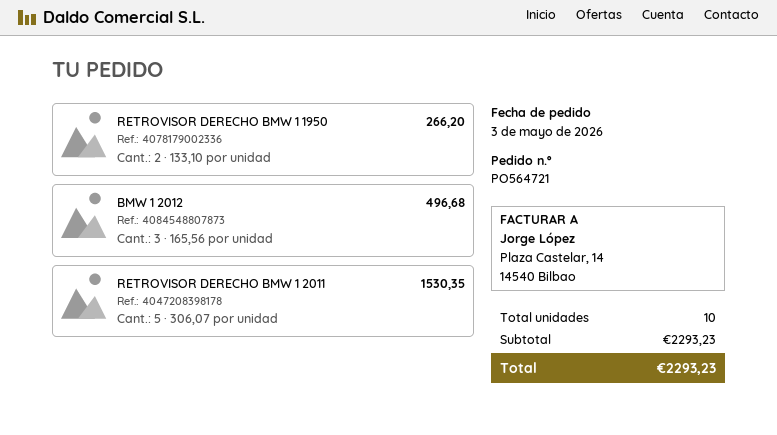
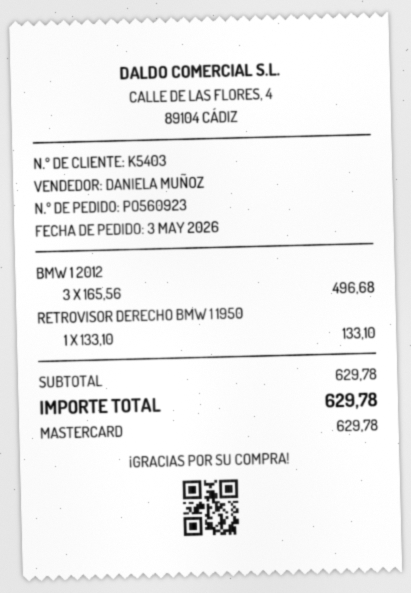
order number: PO564721 -> PO560923
RETROVISOR DERECHO BMW 1 1950: 2 x 133.10 = 266.20 -> 1 x 133.10 = 133.10
RETROVISOR DERECHO BMW 1 2011: 5 x 306.07 = 1530.35 -> none
subtotal: 2293.23 -> 629.78
total: 2293.23 -> 629.78

